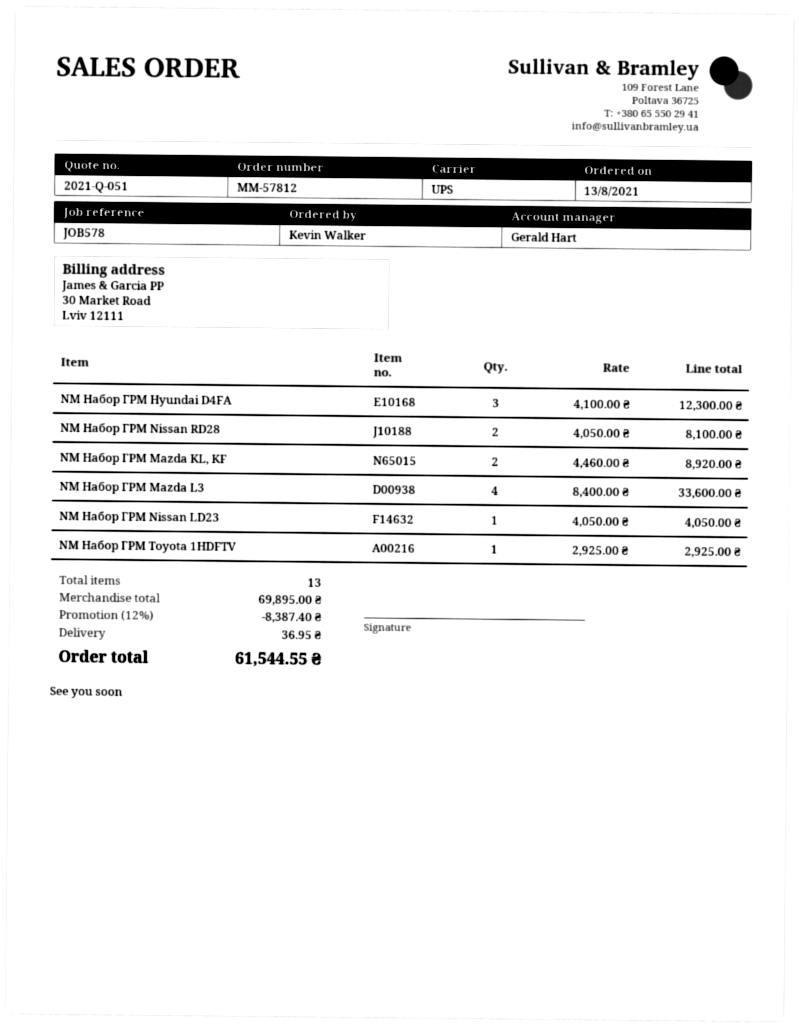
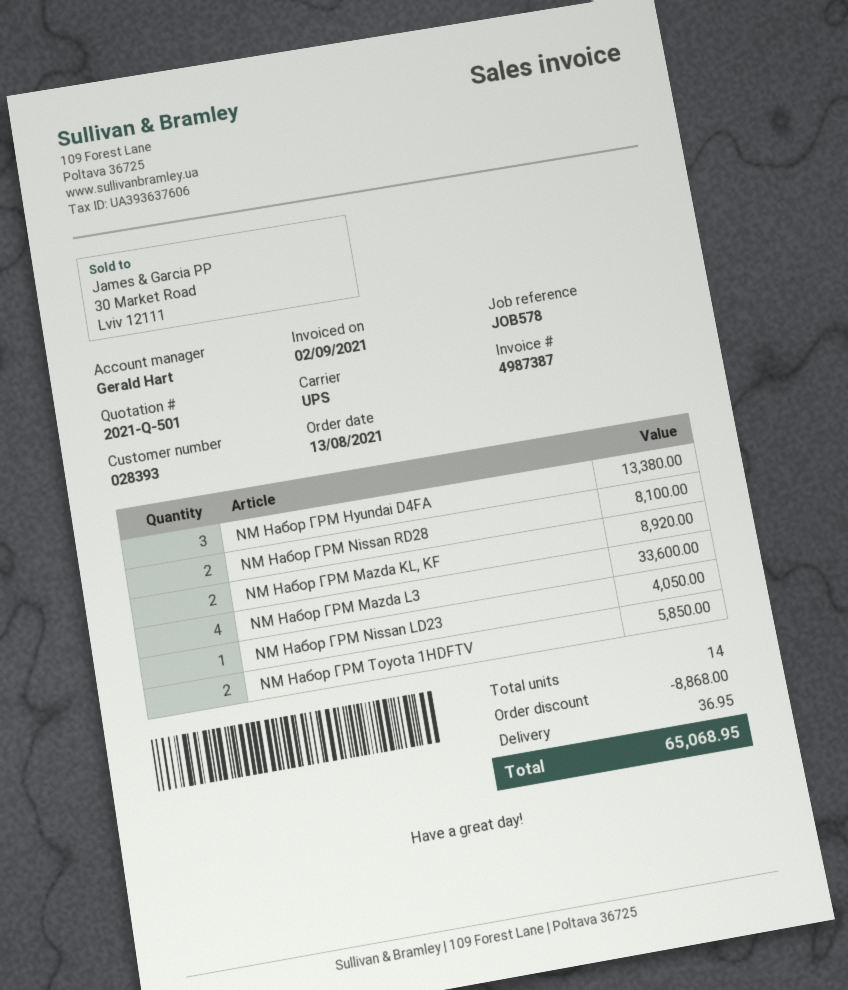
quote number: 2021-Q-051 -> 2021-Q-501
NM Набор ГРМ Hyundai D4FA: 3 for 12300.00 -> 3 for 13380.00
NM Набор ГРМ Toyota 1HDFTV: 1 for 2925.00 -> 2 for 5850.00
total quantity: 13 -> 14
discount: 8387.40 -> 8868.00
total: 61544.55 -> 65068.95

